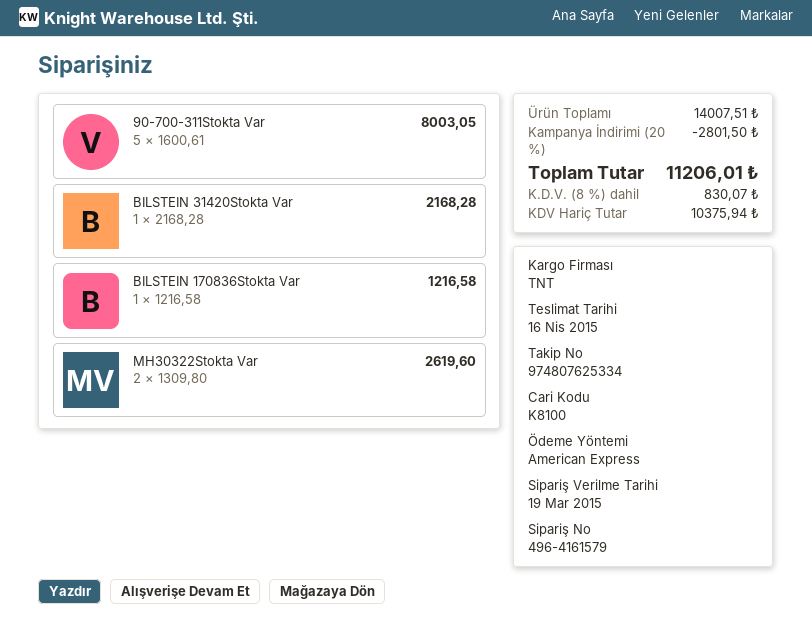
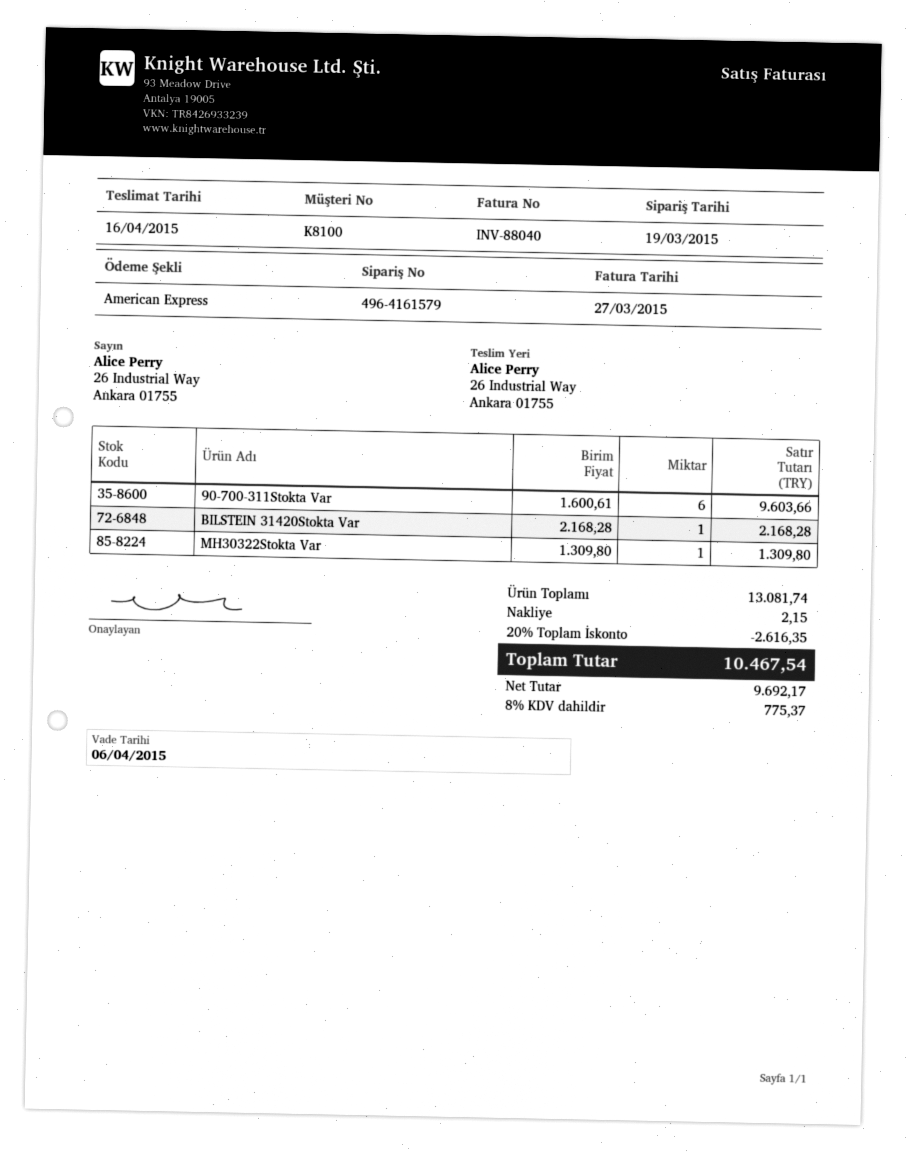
90-700-311Stokta Var: 5 x 1600.61 = 8003.05 -> 6 x 1600.61 = 9603.66
BILSTEIN 170836Stokta Var: 1 x 1216.58 = 1216.58 -> none
MH30322Stokta Var: 2 x 1309.80 = 2619.60 -> 1 x 1309.80 = 1309.80
subtotal: 14007.51 -> 13081.74
discount: 20% = 2801.50 -> 20% = 2616.35
shipping: none -> 2.15
net: 10375.94 -> 9692.17
tax: 8% = 830.07 -> 8% = 775.37
total: 11206.01 -> 10467.54

